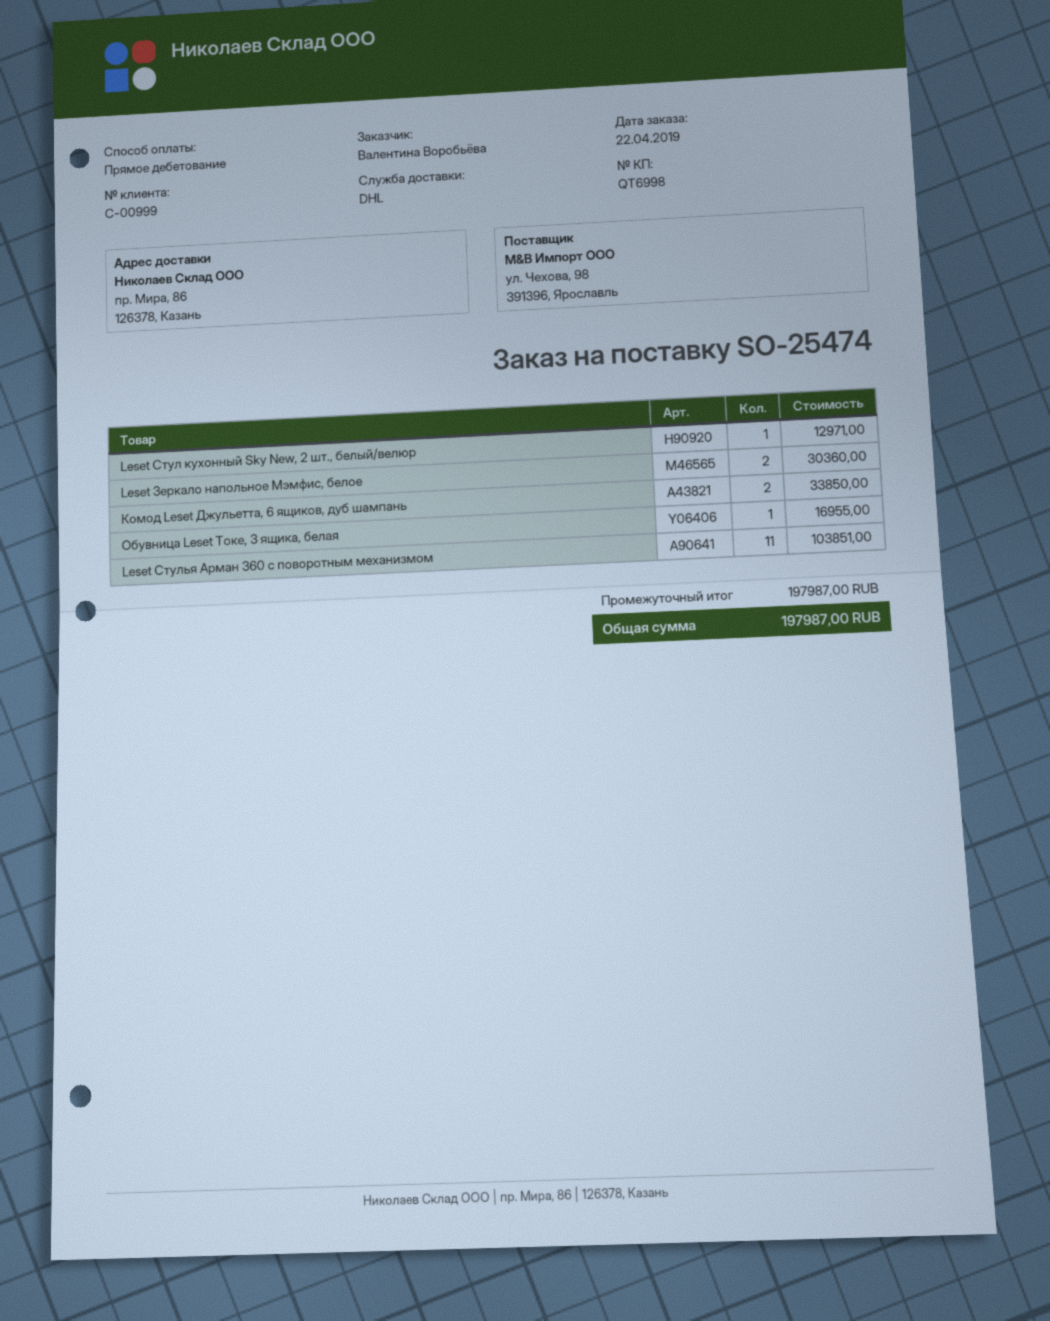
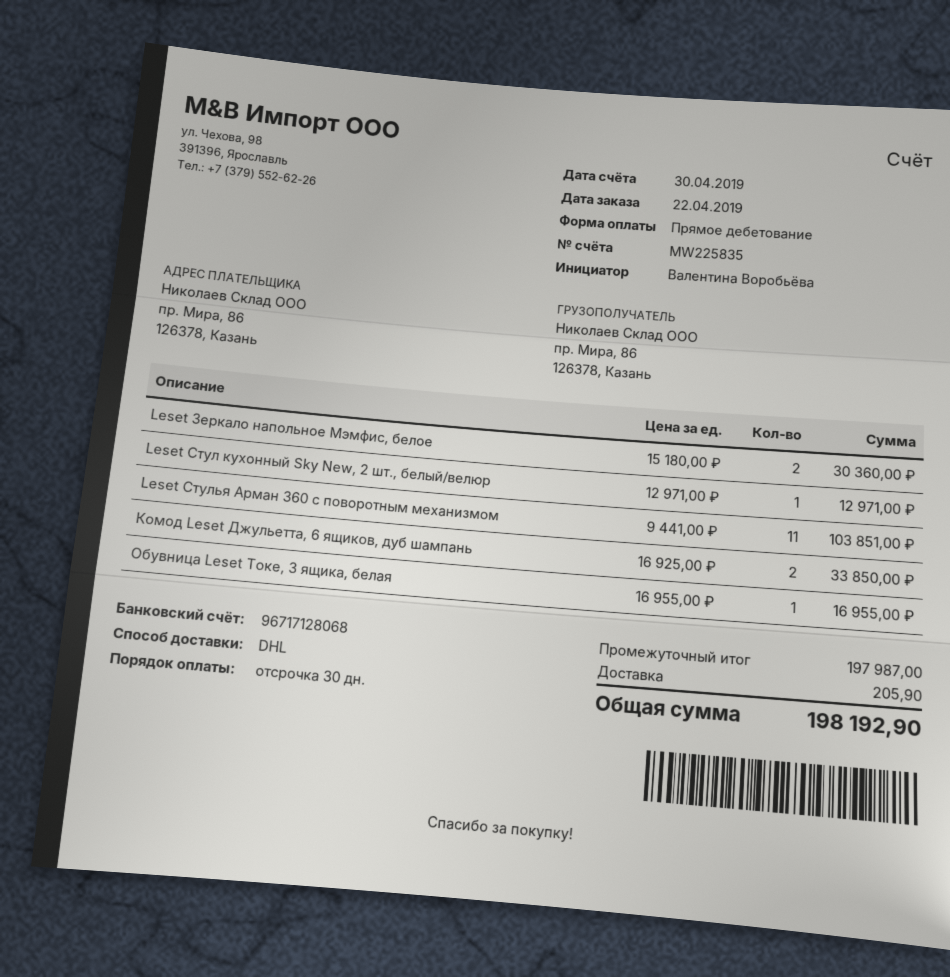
shipping: none -> 205.90
total: 197987.00 -> 198192.90

